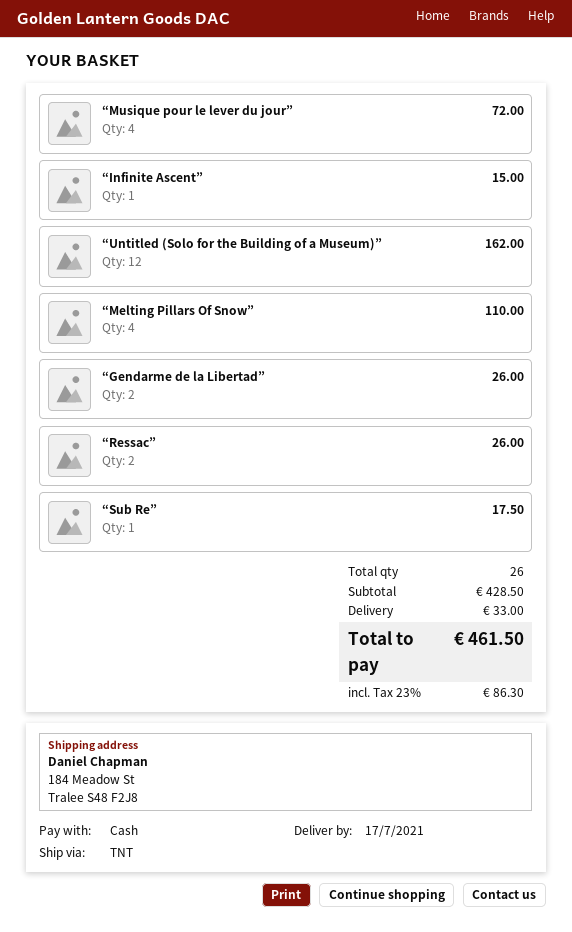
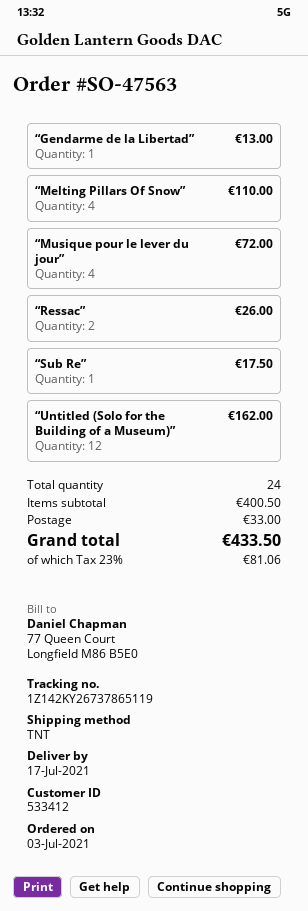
“Infinite Ascent”: 1 for 15.00 -> none
“Gendarme de la Libertad”: 2 for 26.00 -> 1 for 13.00
total quantity: 26 -> 24
subtotal: 428.50 -> 400.50
tax: 23% = 86.30 -> 23% = 81.06
total: 461.50 -> 433.50

